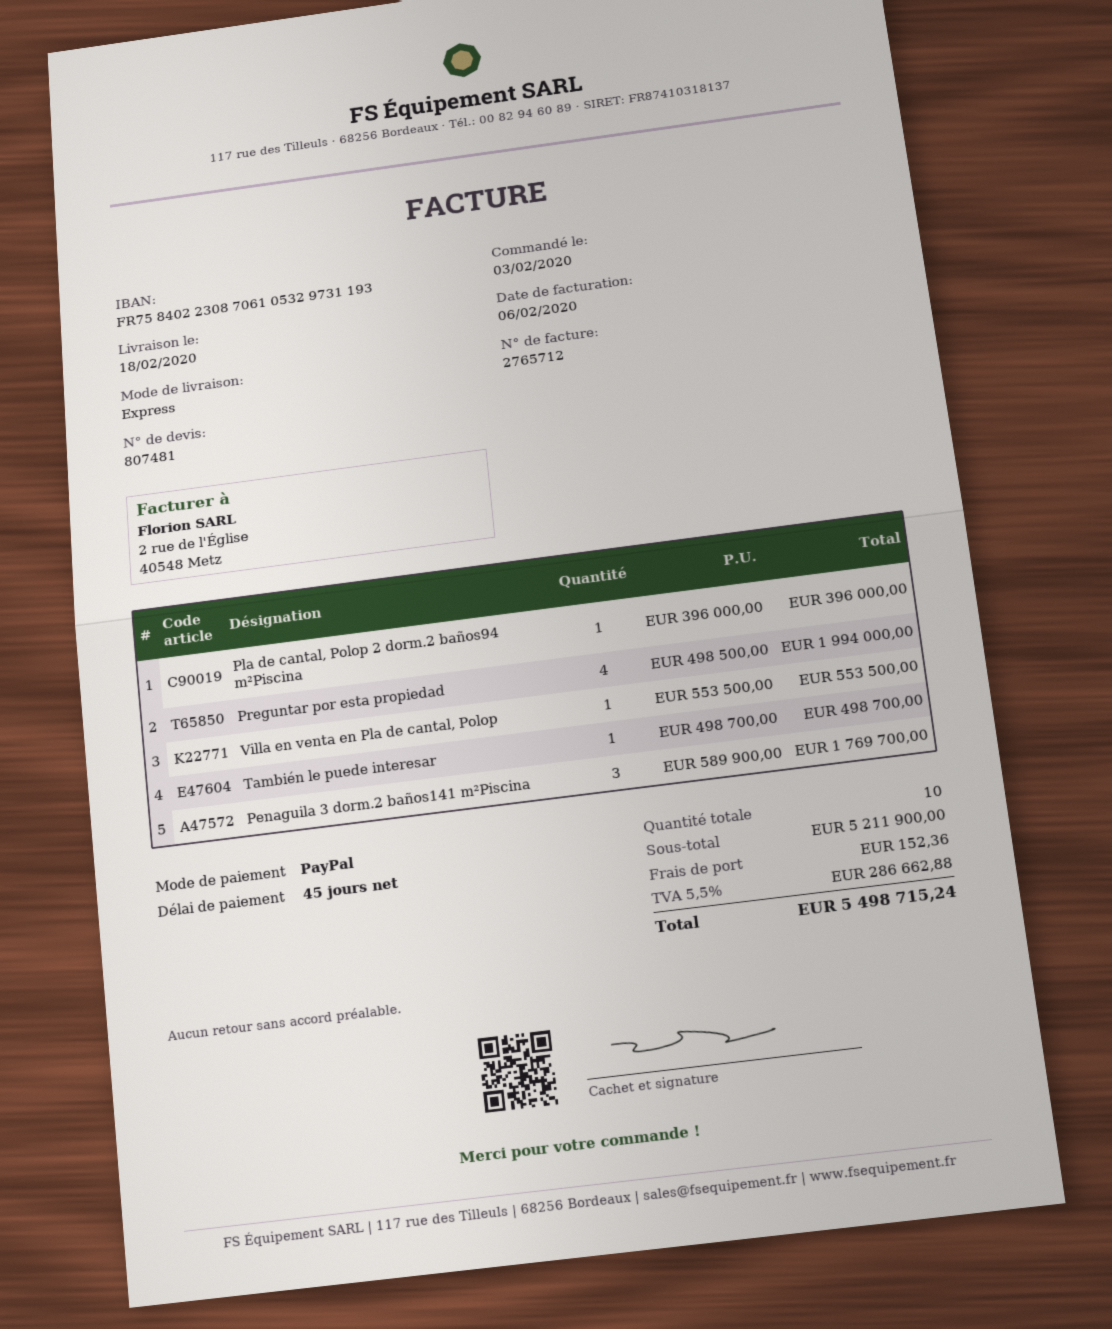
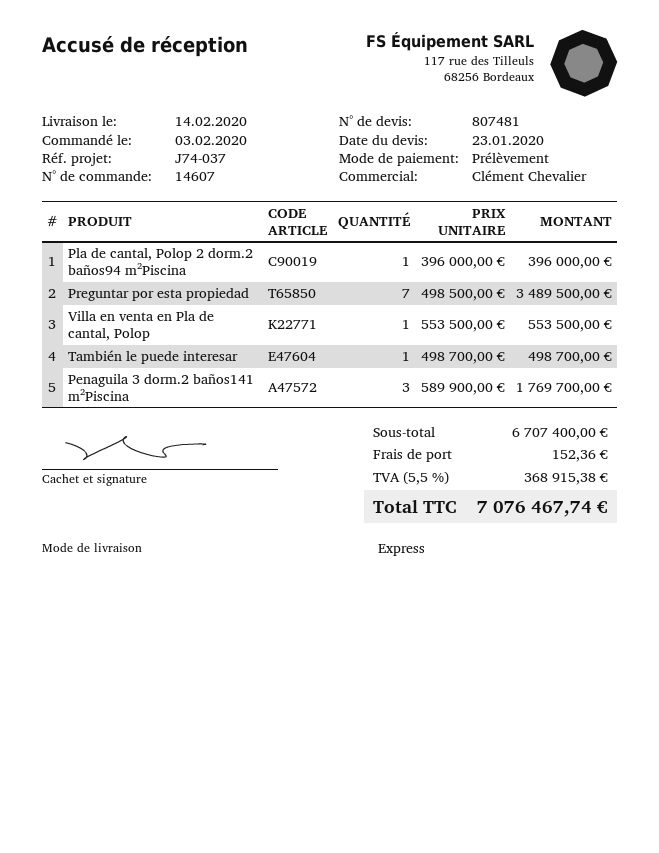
delivery date: 2020-02-18 -> 2020-02-14
payment method: PayPal -> direct debit
Preguntar por esta propiedad: 4 x 498500.00 = 1994000.00 -> 7 x 498500.00 = 3489500.00
subtotal: 5211900.00 -> 6707400.00
tax: 5.5% = 286662.88 -> 5.5% = 368915.38
total: 5498715.24 -> 7076467.74

